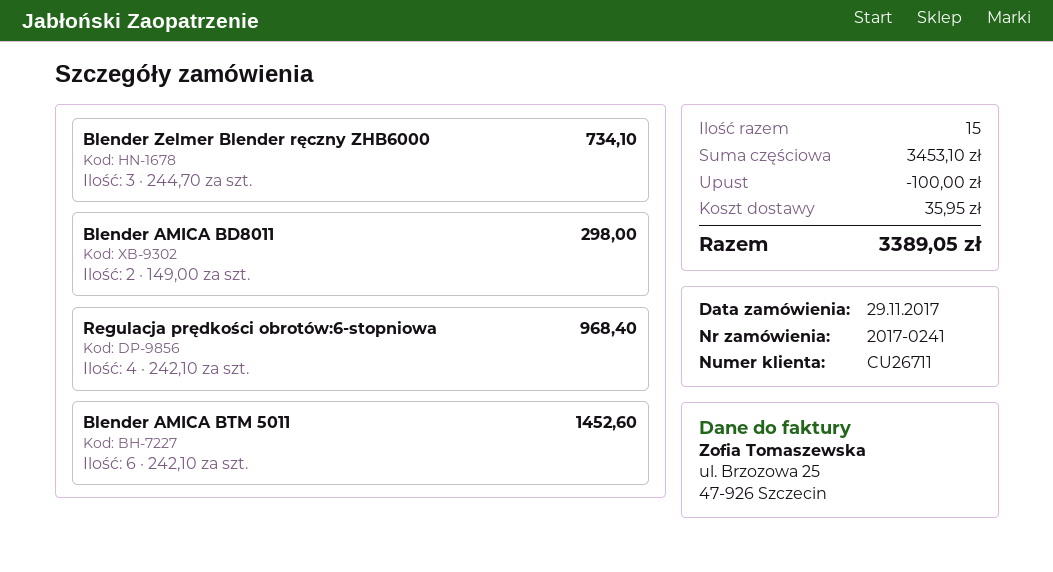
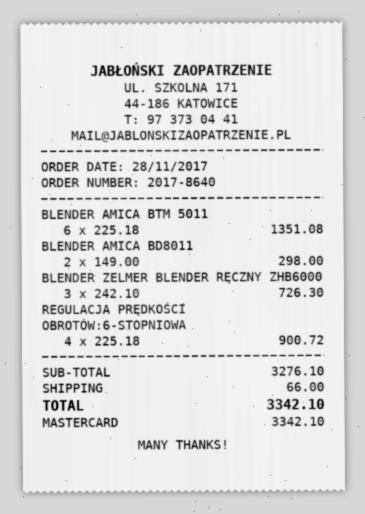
order number: 2017-0241 -> 2017-8640
order date: 2017-11-29 -> 2017-11-28
Blender Zelmer Blender ręczny ZHB6000: 3 x 244.70 = 734.10 -> 3 x 242.10 = 726.30
Regulacja prędkości obrotów:6-stopniowa: 4 x 242.10 = 968.40 -> 4 x 225.18 = 900.72
Blender AMICA BTM 5011: 6 x 242.10 = 1452.60 -> 6 x 225.18 = 1351.08
subtotal: 3453.10 -> 3276.10
discount: 100.00 -> none
shipping: 35.95 -> 66.00
total: 3389.05 -> 3342.10

